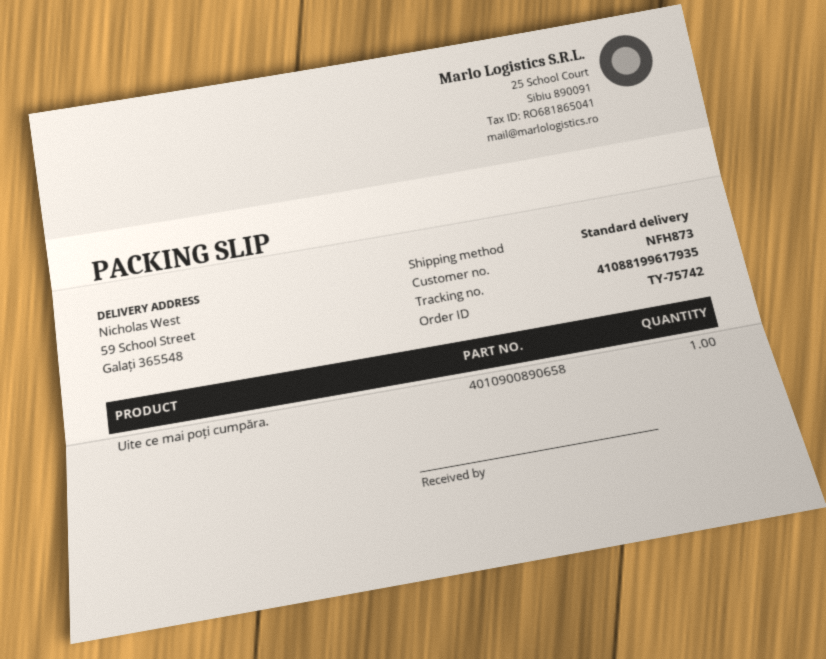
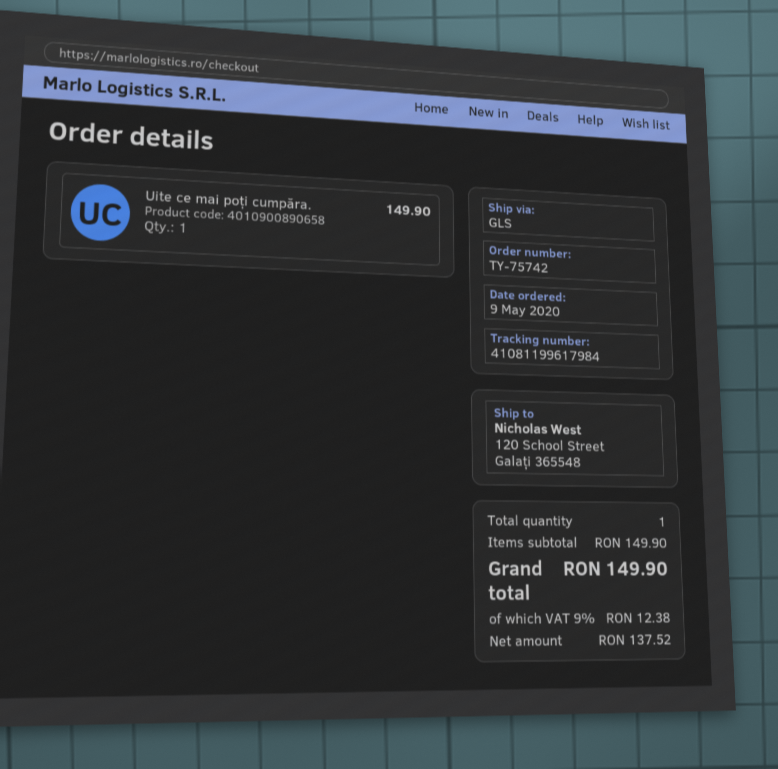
shipping method: standard -> GLS
tracking number: 41088199617935 -> 41081199617984
ship to: 59 School Street, Galați 365548 -> 120 School Street, Galați 365548

